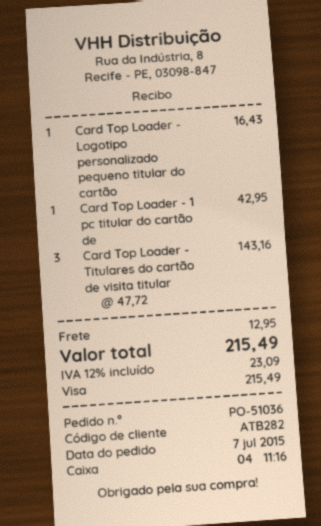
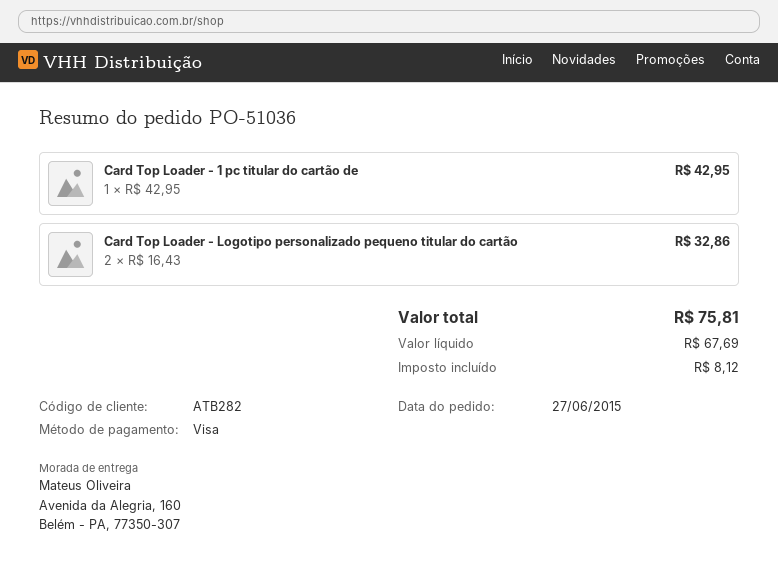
order date: 2015-07-07 -> 2015-06-27
Card Top Loader - Logotipo personalizado pequeno titular do cartão: 1 x 16.43 = 16.43 -> 2 x 16.43 = 32.86
Card Top Loader - Titulares do cartão de visita titular: 3 x 47.72 = 143.16 -> none
shipping: 12.95 -> none
tax: 23.09 -> 8.12
total: 215.49 -> 75.81

